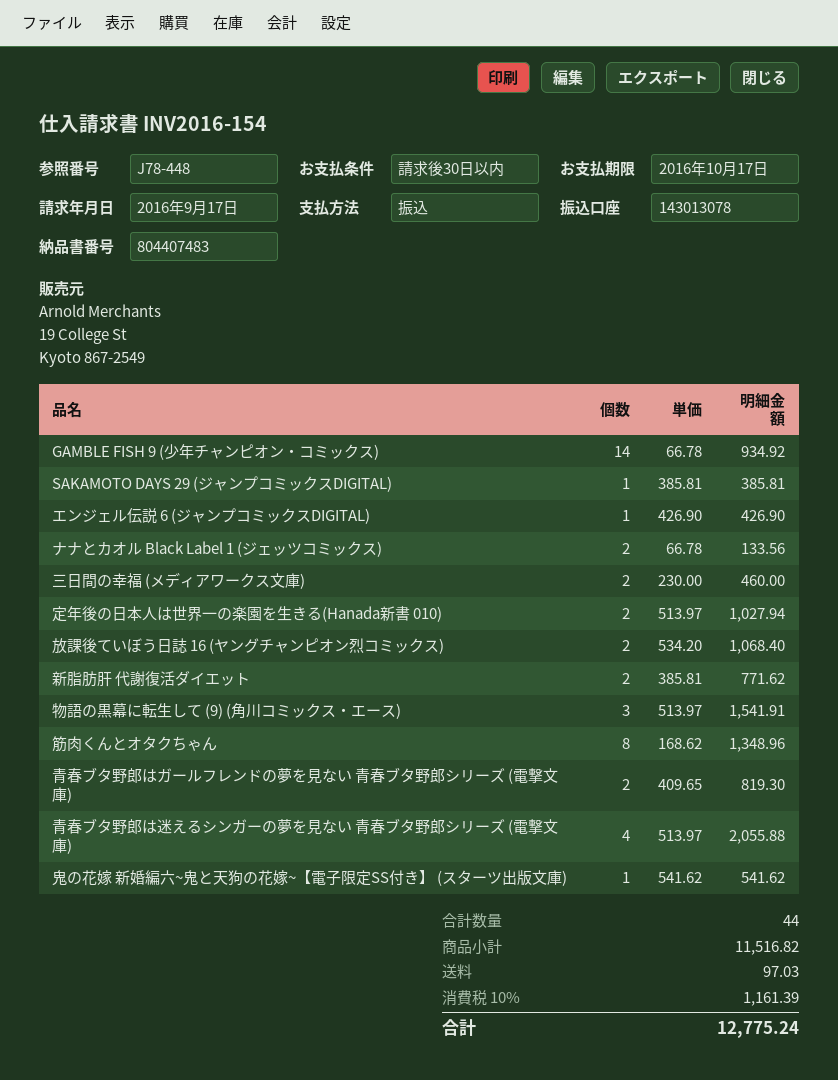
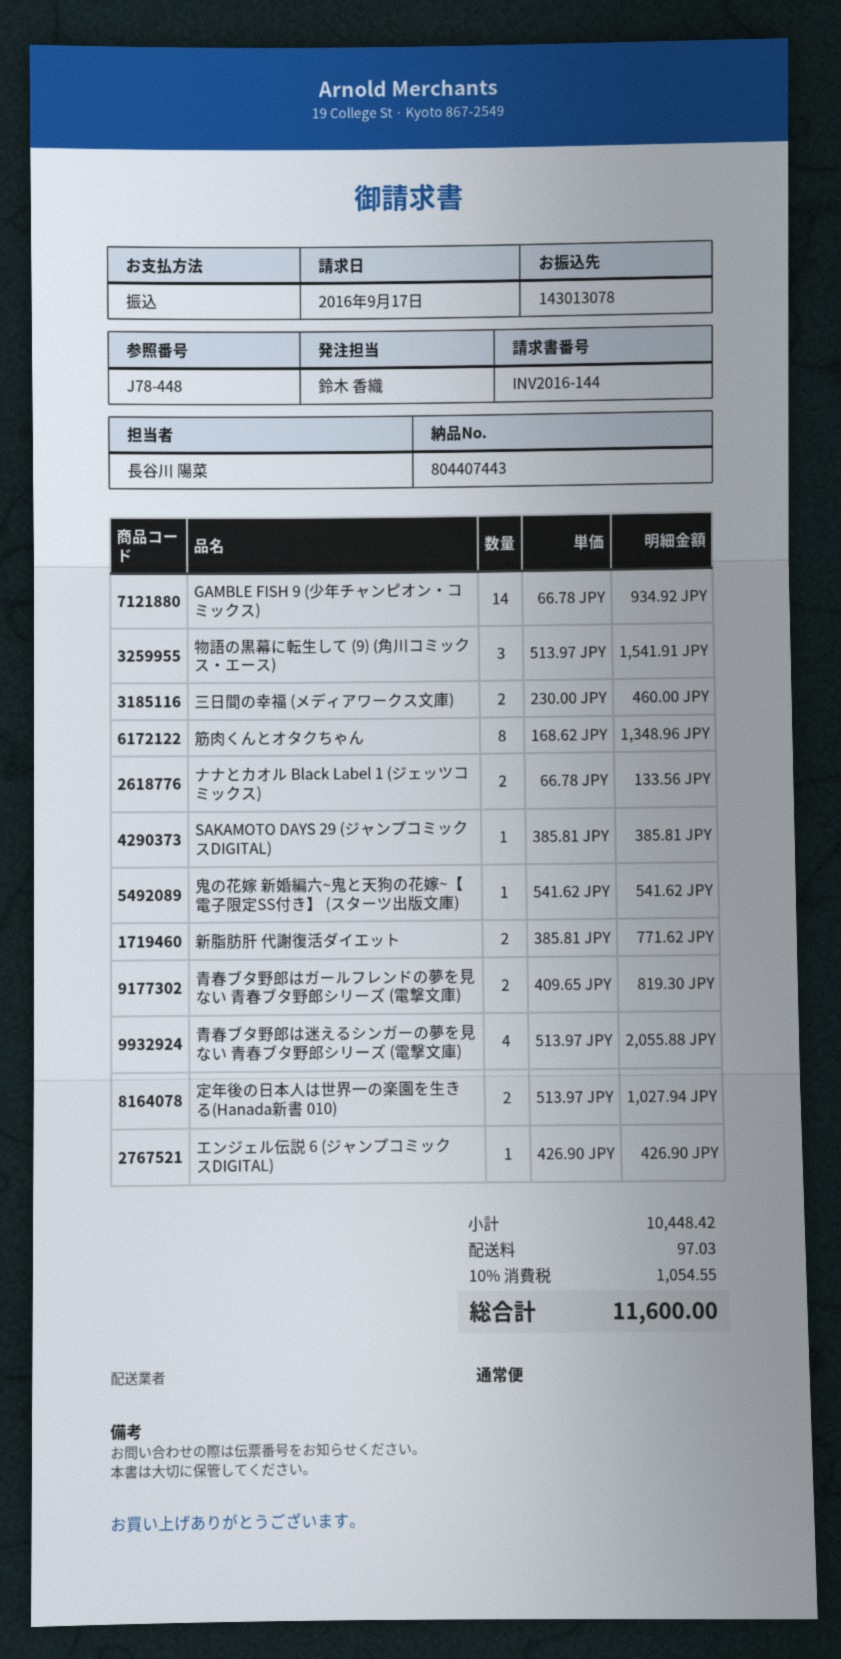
delivery note number: 804407483 -> 804407443
invoice number: INV2016-154 -> INV2016-144
放課後ていぼう日誌 16 (ヤングチャンピオン烈コミックス): 2 x 534.20 = 1068.40 -> none
subtotal: 11516.82 -> 10448.42
tax: 10% = 1161.39 -> 10% = 1054.55
total: 12775.24 -> 11600.00

